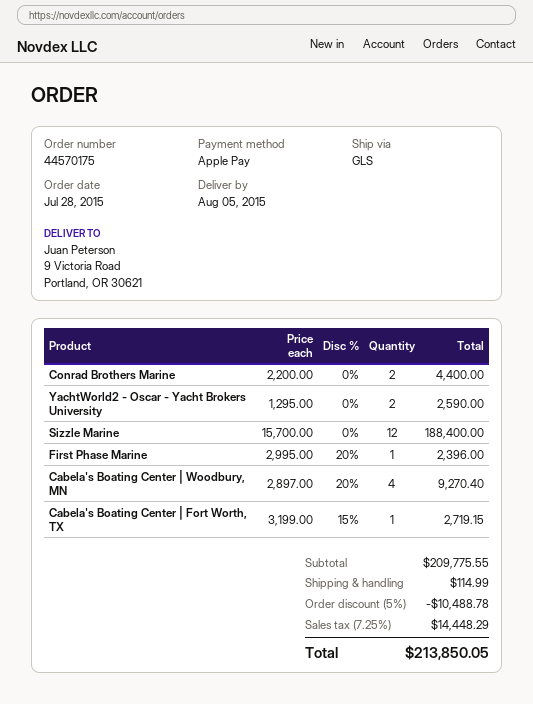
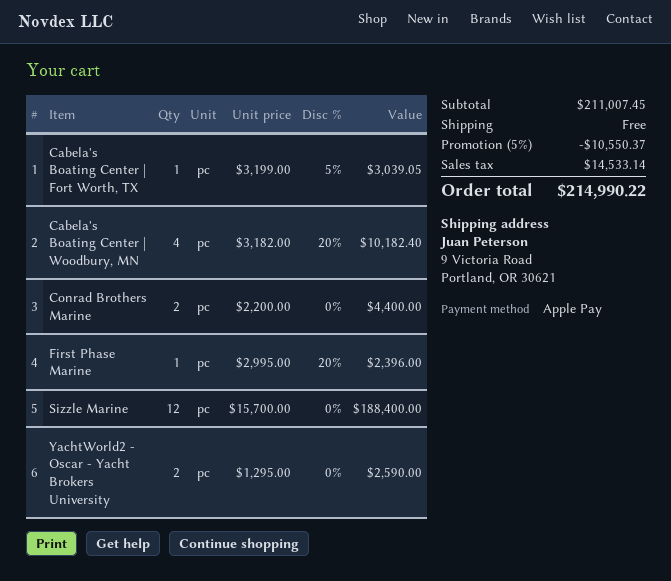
Cabela's Boating Center | Woodbury, MN: 4 x 2897.00 - 20% = 9270.40 -> 4 x 3182.00 - 20% = 10182.40
Cabela's Boating Center | Fort Worth, TX: 1 x 3199.00 - 15% = 2719.15 -> 1 x 3199.00 - 5% = 3039.05
subtotal: 209775.55 -> 211007.45
discount: 5% = 10488.78 -> 5% = 10550.37
shipping: 114.99 -> 0.00
tax: 14448.29 -> 14533.14
total: 213850.05 -> 214990.22

